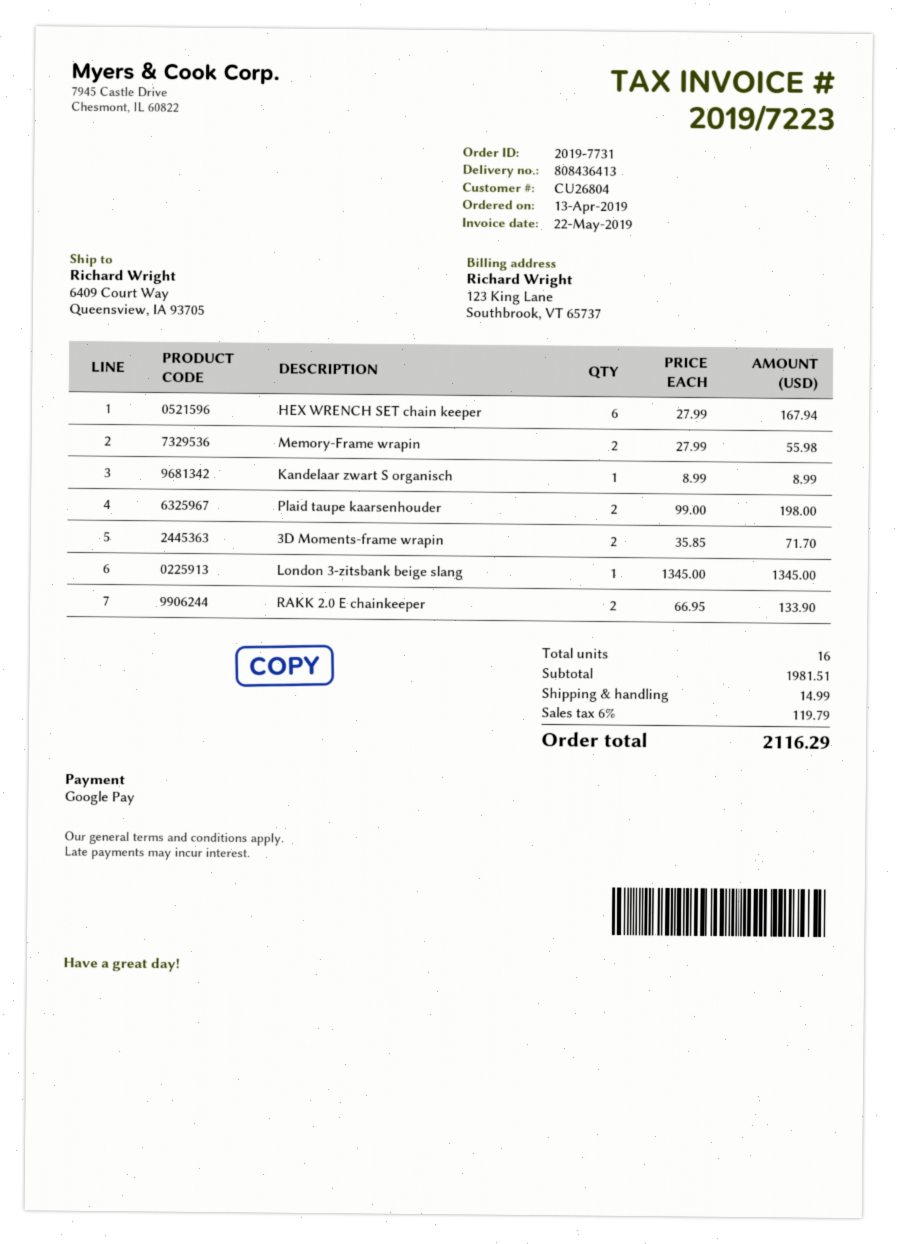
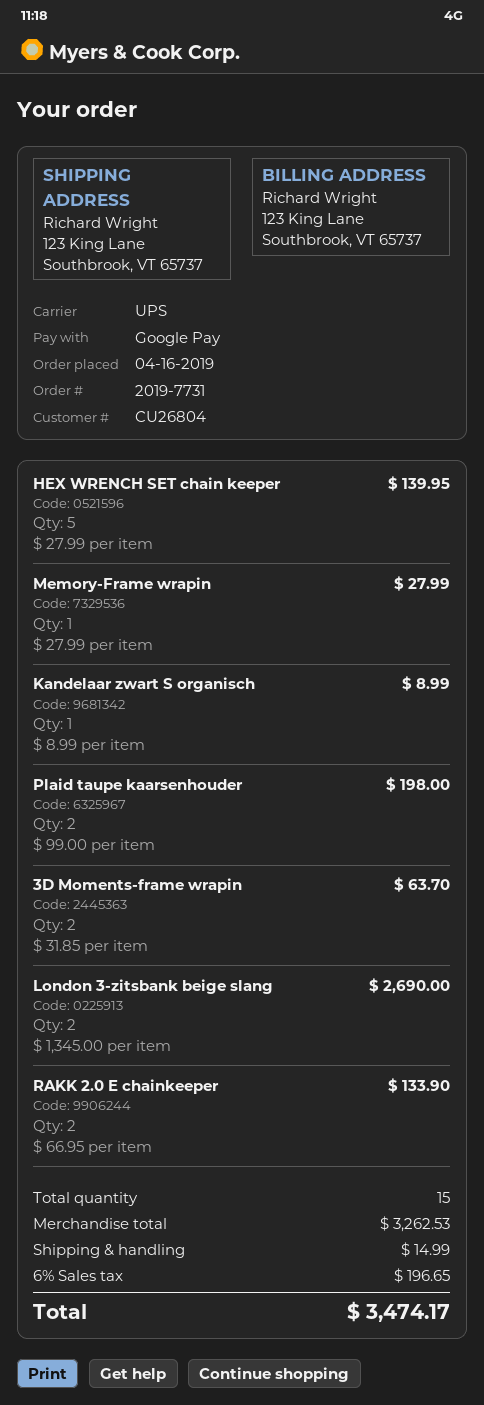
order date: 2019-04-13 -> 2019-04-16
ship to: 6409 Court Way, Queensview, IA 93705 -> 123 King Lane, Southbrook, VT 65737
HEX WRENCH SET chain keeper: 6 x 27.99 = 167.94 -> 5 x 27.99 = 139.95
Memory-Frame wrapin: 2 x 27.99 = 55.98 -> 1 x 27.99 = 27.99
3D Moments-frame wrapin: 2 x 35.85 = 71.70 -> 2 x 31.85 = 63.70
London 3-zitsbank beige slang: 1 x 1345.00 = 1345.00 -> 2 x 1345.00 = 2690.00
total quantity: 16 -> 15
subtotal: 1981.51 -> 3262.53
tax: 6% = 119.79 -> 6% = 196.65
total: 2116.29 -> 3474.17

